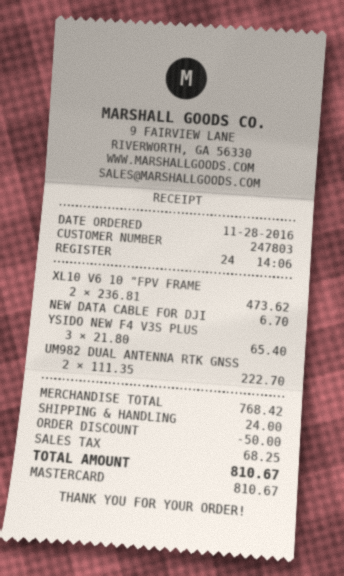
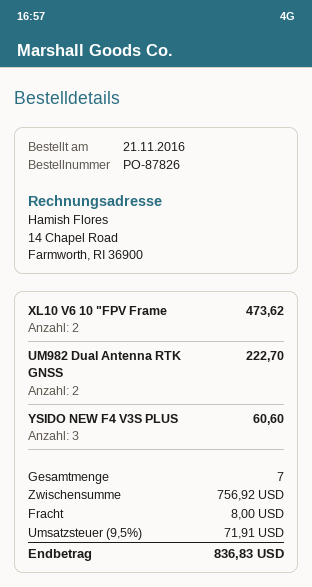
order date: 2016-11-28 -> 2016-11-21
NEW DATA CABLE FOR DJI: 1 for 6.70 -> none
YSIDO NEW F4 V3S PLUS: 3 for 65.40 -> 3 for 60.60
subtotal: 768.42 -> 756.92
discount: 50.00 -> none
shipping: 24.00 -> 8.00
tax: 68.25 -> 71.91
total: 810.67 -> 836.83

